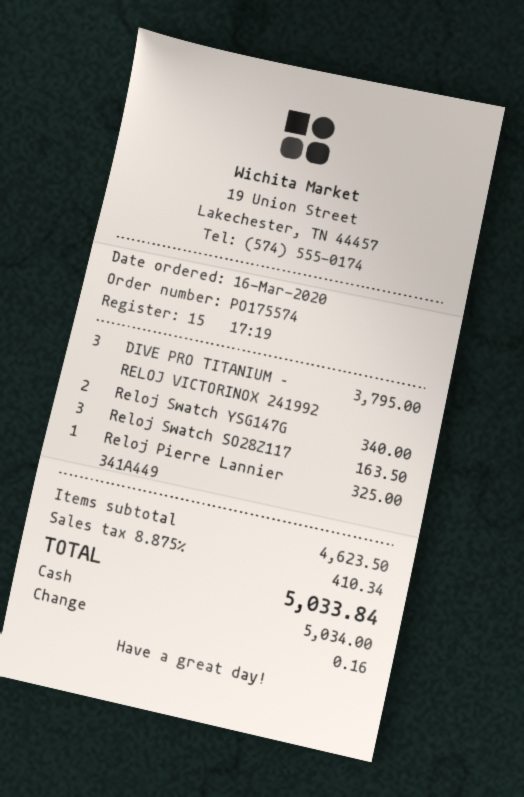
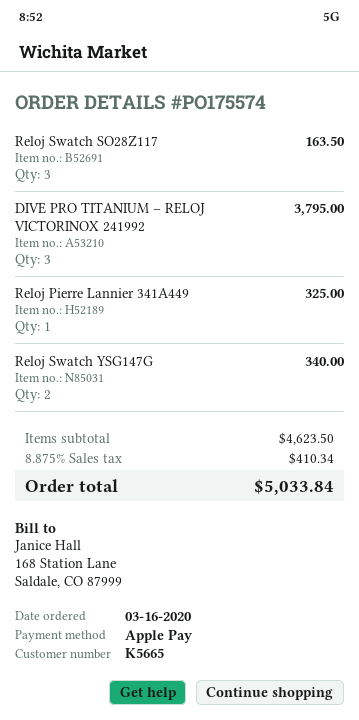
payment method: cash -> Apple Pay

